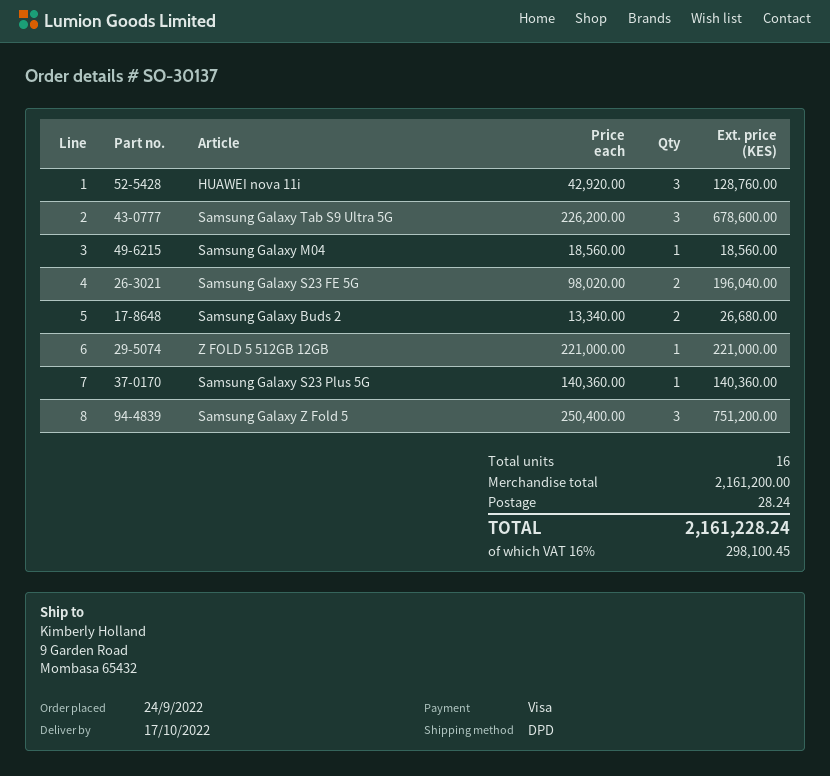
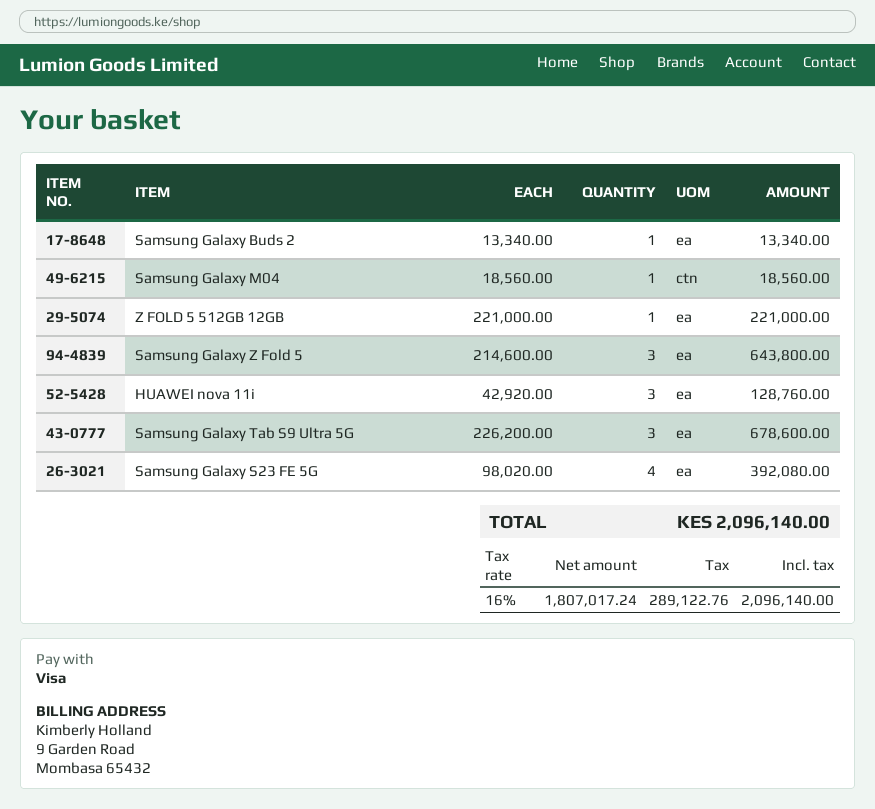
Samsung Galaxy S23 FE 5G: 2 x 98020.00 = 196040.00 -> 4 x 98020.00 = 392080.00
Samsung Galaxy Buds 2: 2 x 13340.00 = 26680.00 -> 1 x 13340.00 = 13340.00
Samsung Galaxy S23 Plus 5G: 1 x 140360.00 = 140360.00 -> none
Samsung Galaxy Z Fold 5: 3 x 250400.00 = 751200.00 -> 3 x 214600.00 = 643800.00
shipping: 28.24 -> none
tax: 16% = 298100.45 -> 16% = 289122.76
total: 2161228.24 -> 2096140.00

